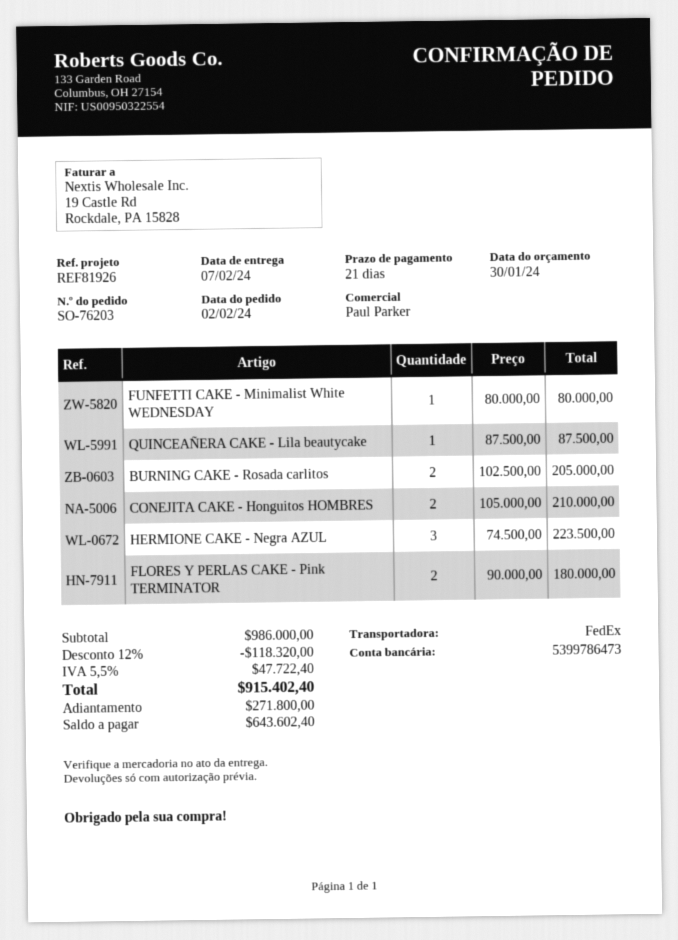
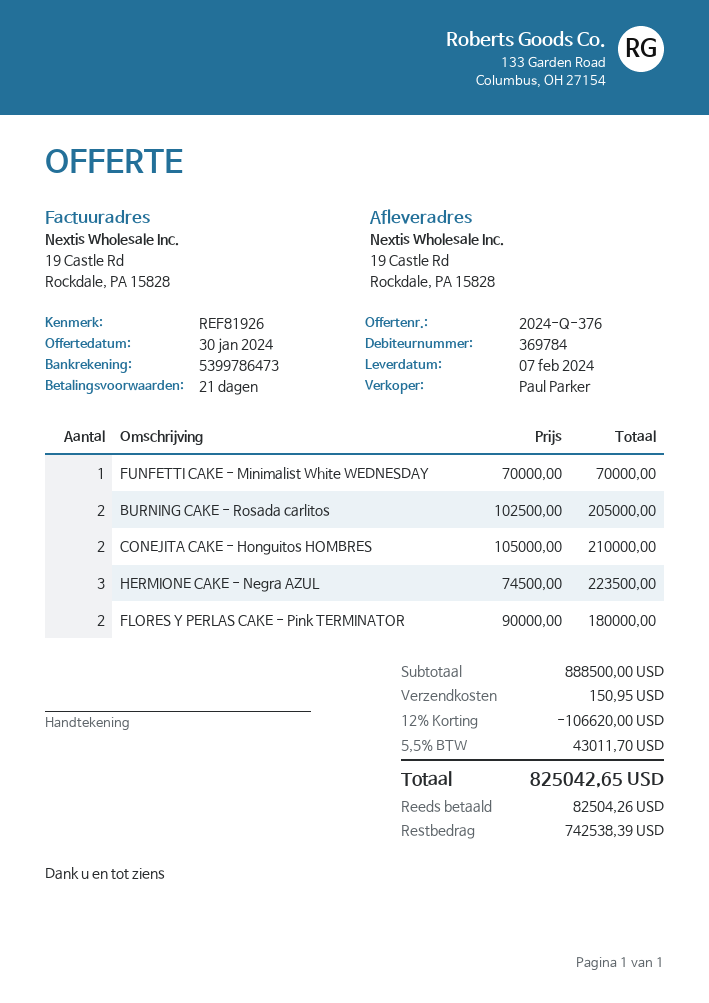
FUNFETTI CAKE - Minimalist White WEDNESDAY: 1 x 80000.00 = 80000.00 -> 1 x 70000.00 = 70000.00
QUINCEAÑERA CAKE - Lila beautycake: 1 x 87500.00 = 87500.00 -> none
subtotal: 986000.00 -> 888500.00
discount: 12% = 118320.00 -> 12% = 106620.00
shipping: none -> 150.95
tax: 5.5% = 47722.40 -> 5.5% = 43011.70
total: 915402.40 -> 825042.65
deposit: 271800.00 -> 82504.26
balance: 643602.40 -> 742538.39

